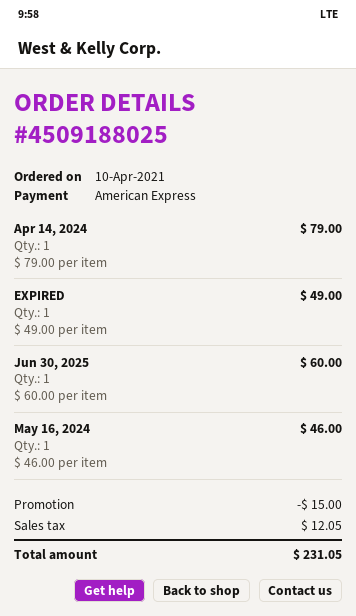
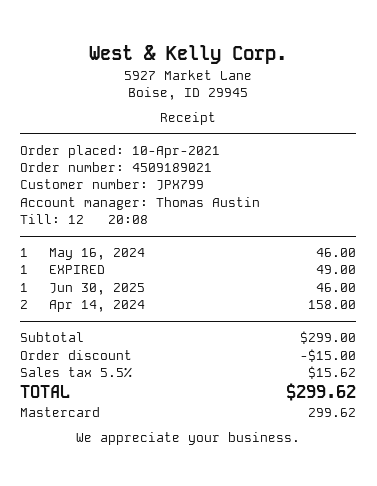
order number: 4509188025 -> 4509189021
payment method: American Express -> Mastercard
Apr 14, 2024: 1 for 79.00 -> 2 for 158.00
Jun 30, 2025: 1 for 60.00 -> 1 for 46.00
tax: 12.05 -> 15.62
total: 231.05 -> 299.62

